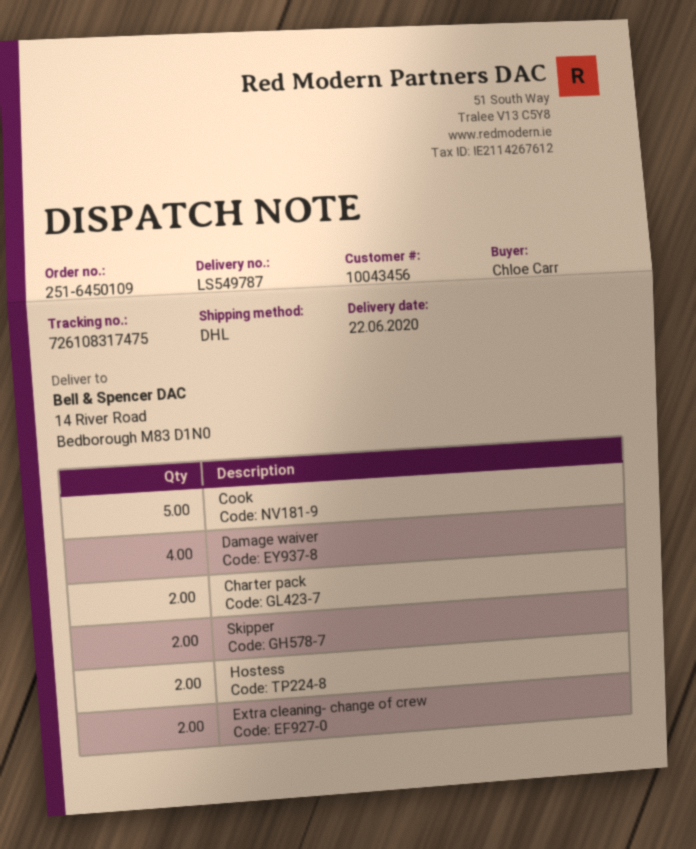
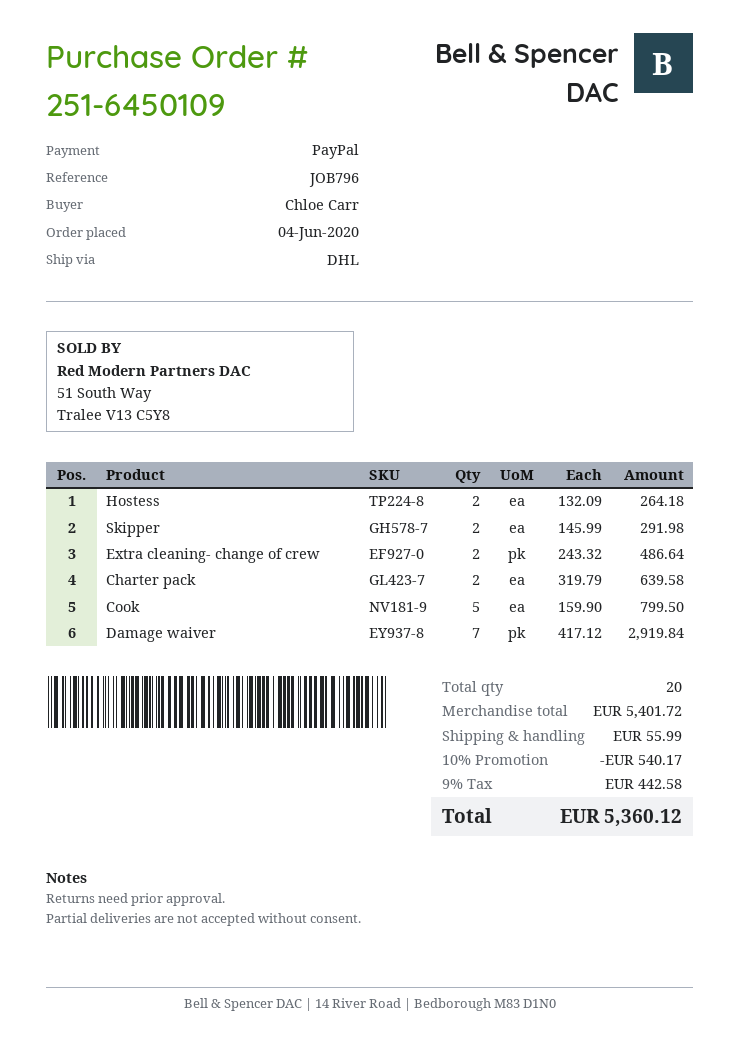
Damage waiver: 4 -> 7

